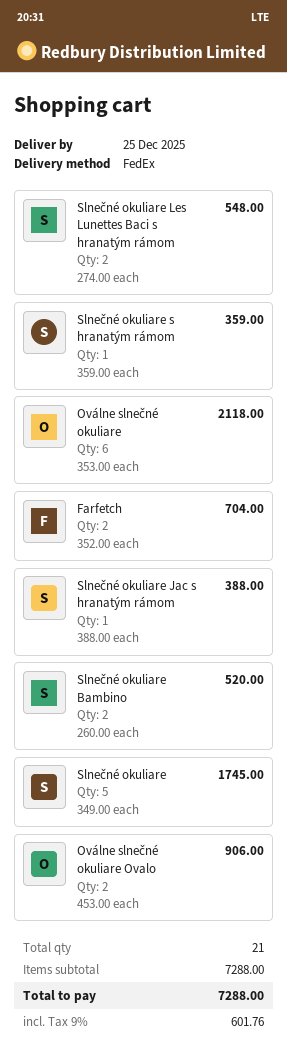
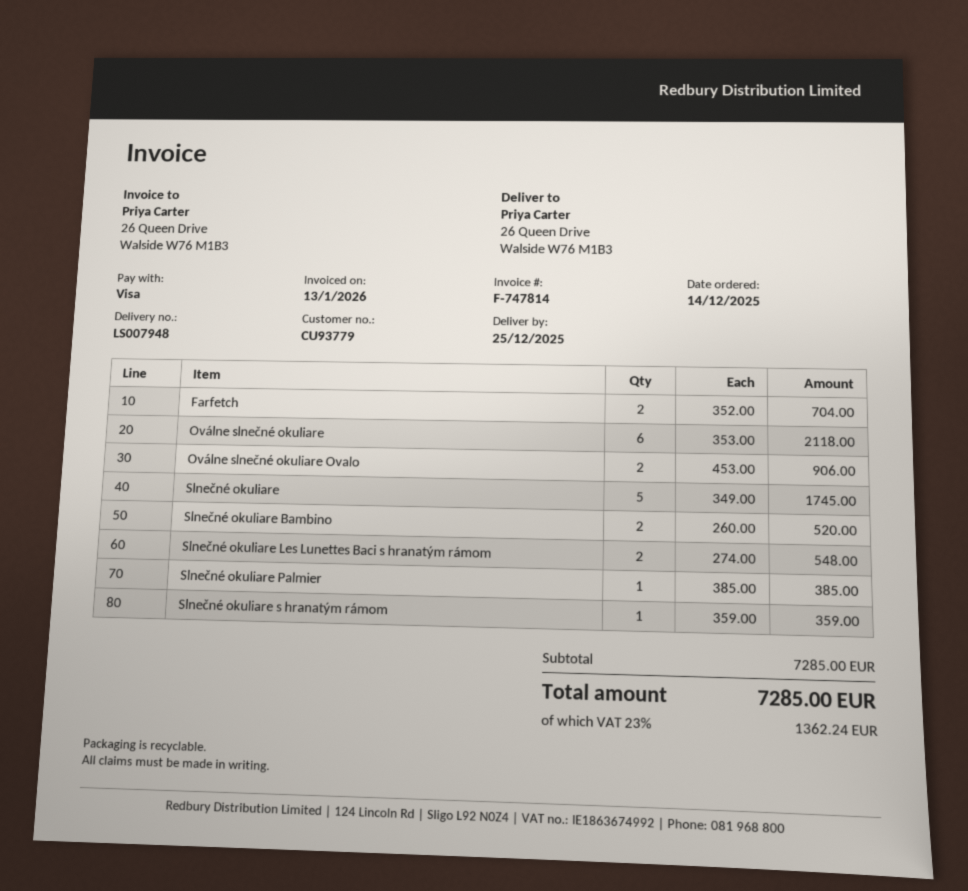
Slnečné okuliare Jac s hranatým rámom: 1 x 388.00 = 388.00 -> none
Slnečné okuliare Palmier: none -> 1 x 385.00 = 385.00
subtotal: 7288.00 -> 7285.00
tax: 9% = 601.76 -> 23% = 1362.24
total: 7288.00 -> 7285.00

